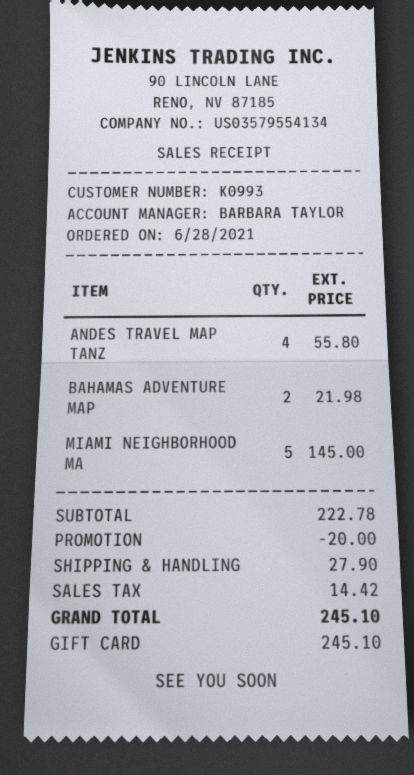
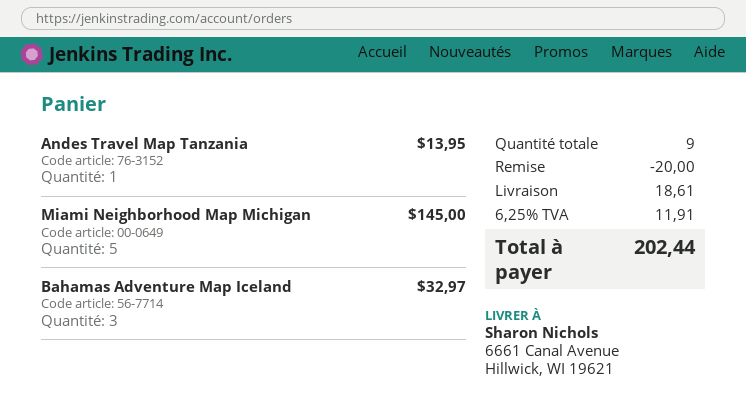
ANDES TRAVEL MAP TANZ: 4 for 55.80 -> 1 for 13.95
BAHAMAS ADVENTURE MAP: 2 for 21.98 -> 3 for 32.97
shipping: 27.90 -> 18.61
tax: 14.42 -> 11.91
total: 245.10 -> 202.44

